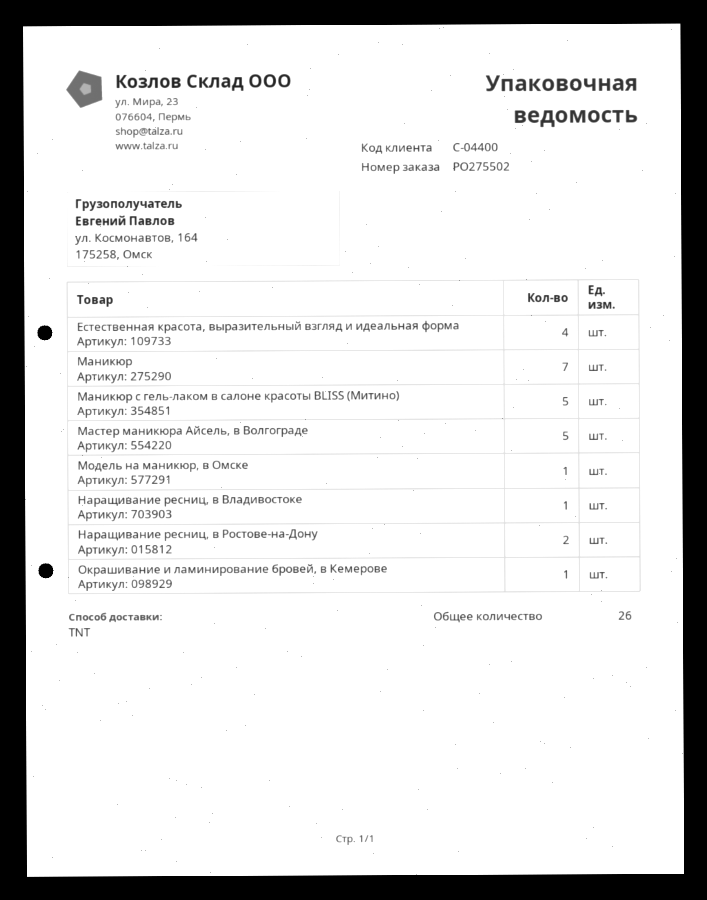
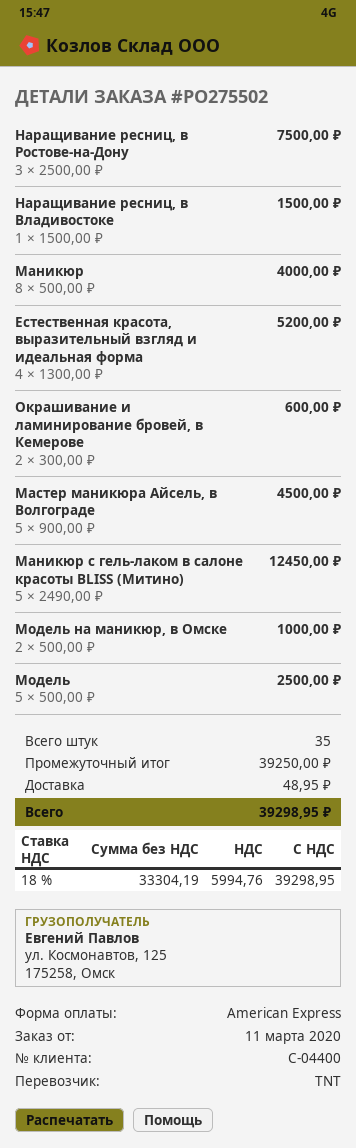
ship to: ул. Космонавтов, 164, 175258, Омск -> ул. Космонавтов, 125, 175258, Омск
Маникюр: 7 -> 8
Модель на маникюр, в Омске: 1 -> 2
Наращивание ресниц, в Ростове-на-Дону: 2 -> 3
Окрашивание и ламинирование бровей, в Кемерове: 1 -> 2
Модель: none -> 5
total quantity: 26 -> 35

